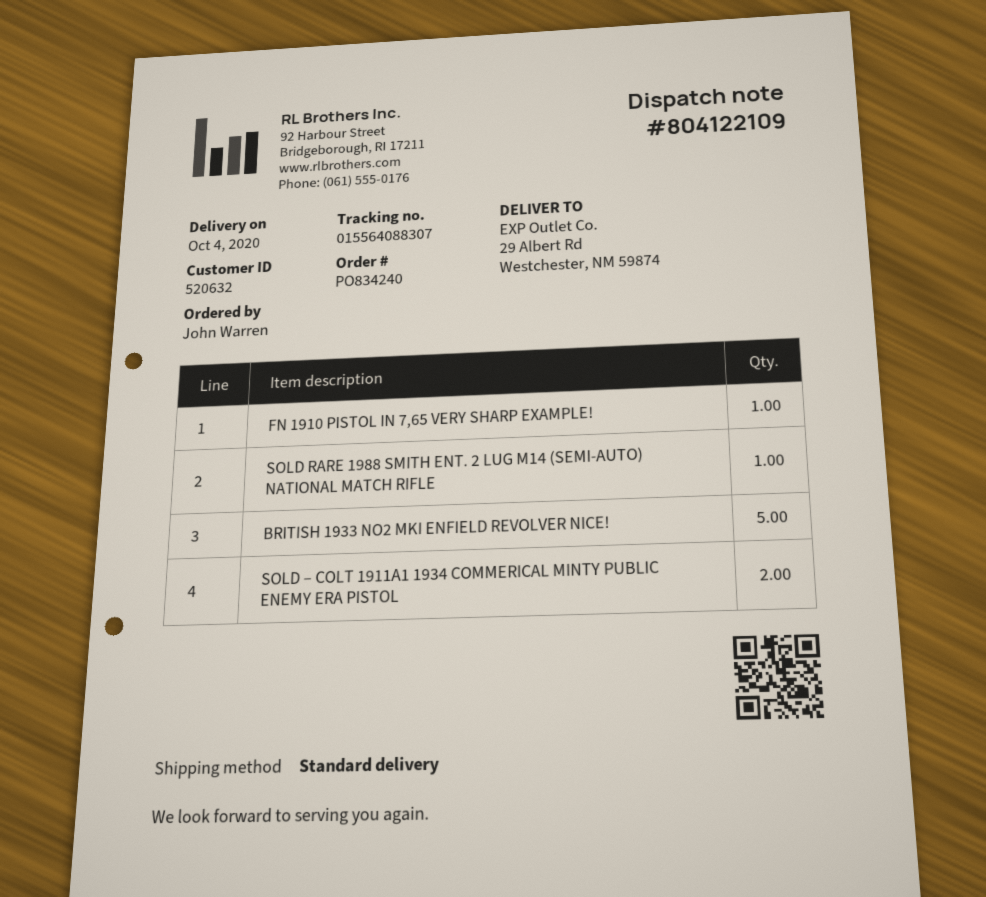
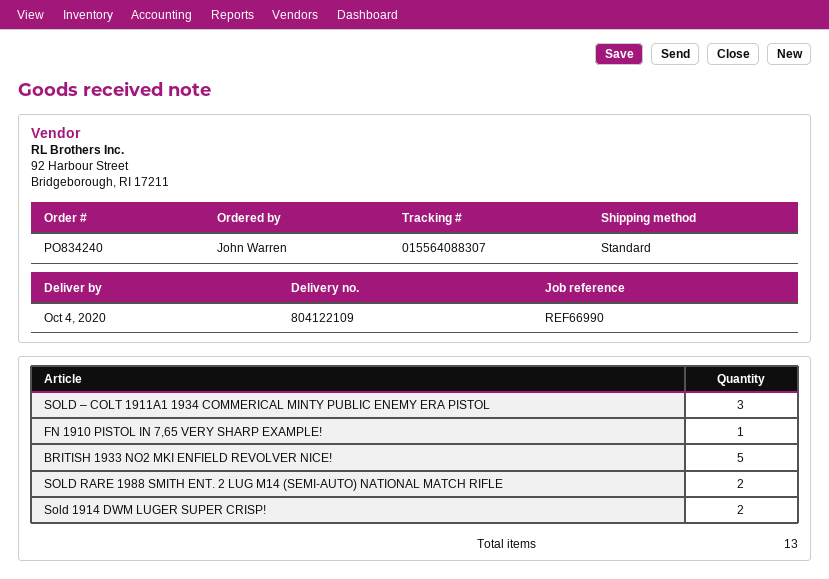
SOLD RARE 1988 SMITH ENT. 2 LUG M14 (SEMI-AUTO) NATIONAL MATCH RIFLE: 1 -> 2
SOLD – COLT 1911A1 1934 COMMERICAL MINTY PUBLIC ENEMY ERA PISTOL: 2 -> 3
Sold 1914 DWM LUGER SUPER CRISP!: none -> 2

